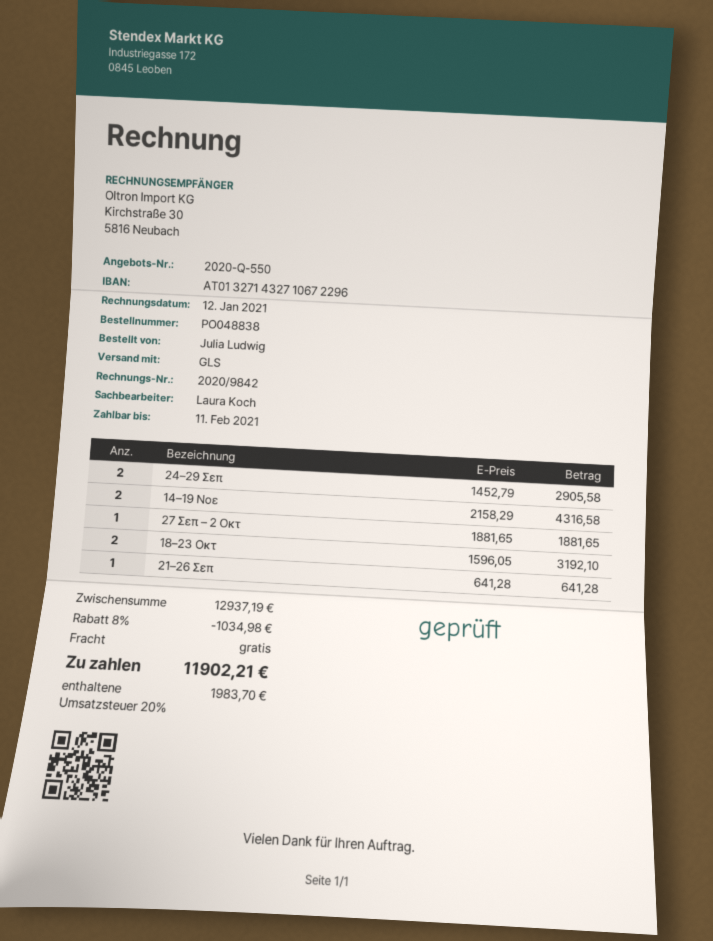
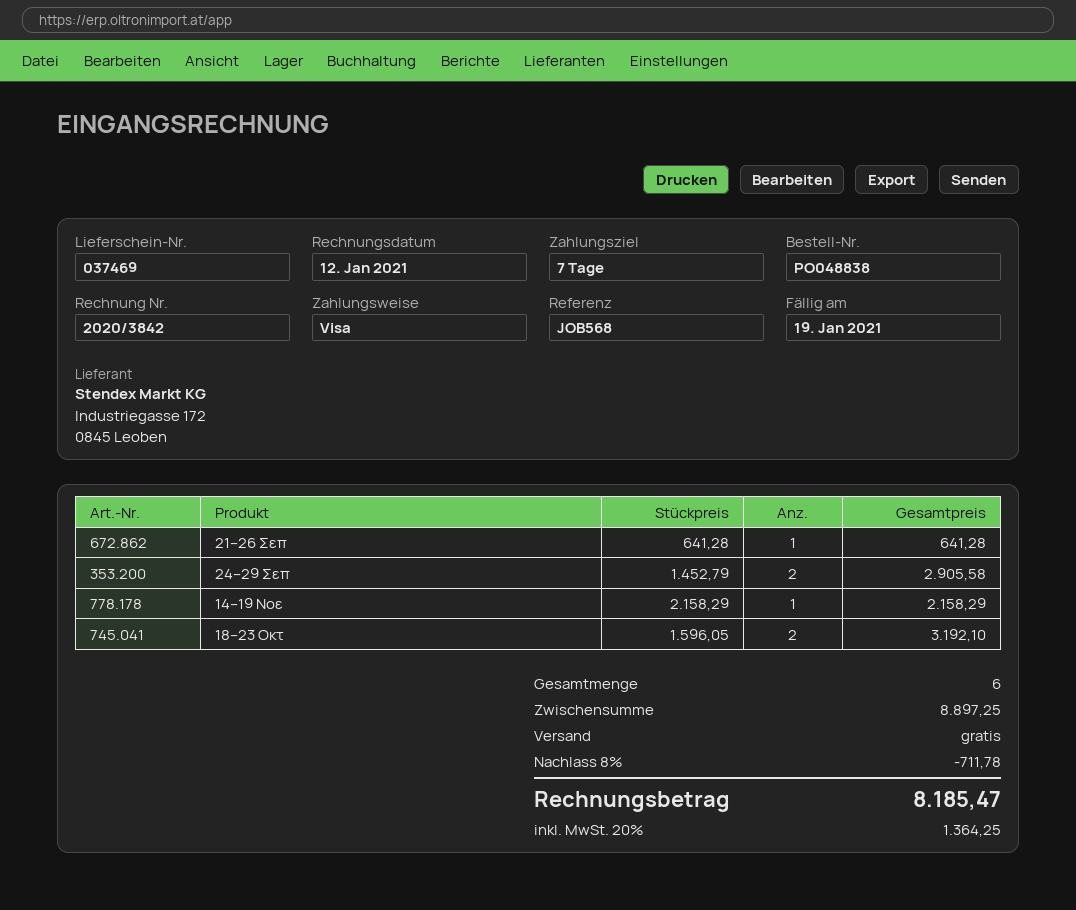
invoice number: 2020/9842 -> 2020/3842
due date: 2021-02-11 -> 2021-01-19
14–19 Νοε: 2 x 2158.29 = 4316.58 -> 1 x 2158.29 = 2158.29
27 Σεπ – 2 Οκτ: 1 x 1881.65 = 1881.65 -> none
subtotal: 12937.19 -> 8897.25
discount: 8% = 1034.98 -> 8% = 711.78
tax: 20% = 1983.70 -> 20% = 1364.25
total: 11902.21 -> 8185.47

